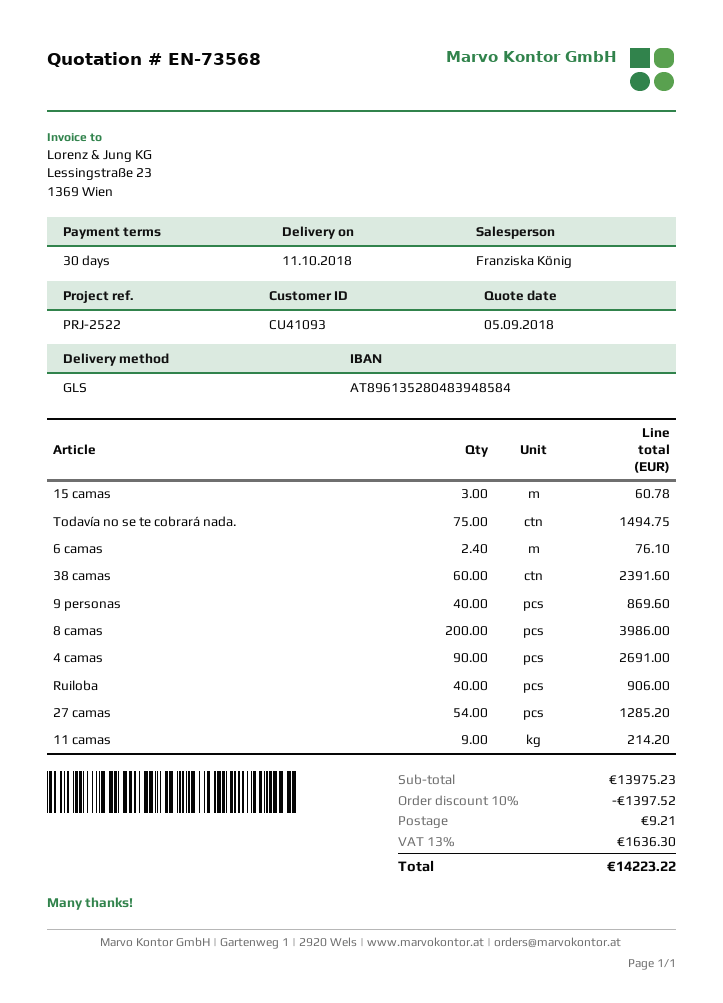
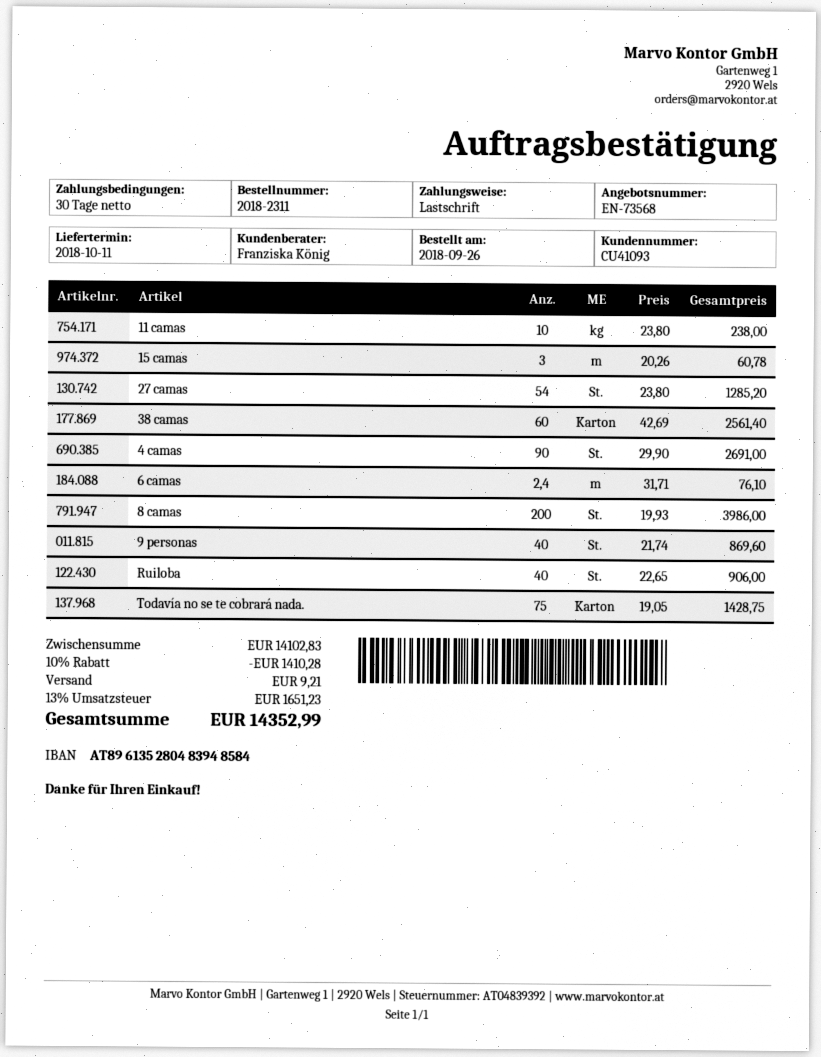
Todavía no se te cobrará nada.: 75 for 1494.75 -> 75 for 1428.75
38 camas: 60 for 2391.60 -> 60 for 2561.40
11 camas: 9 for 214.20 -> 10 for 238.00
subtotal: 13975.23 -> 14102.83
discount: 10% = 1397.52 -> 10% = 1410.28
tax: 13% = 1636.30 -> 13% = 1651.23
total: 14223.22 -> 14352.99

